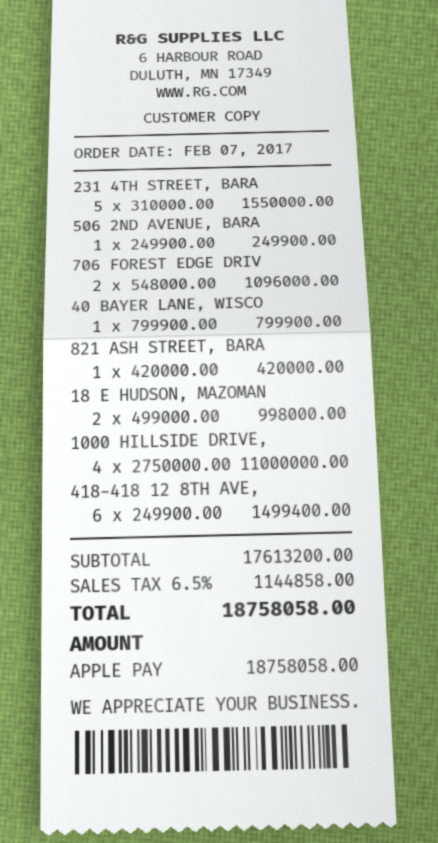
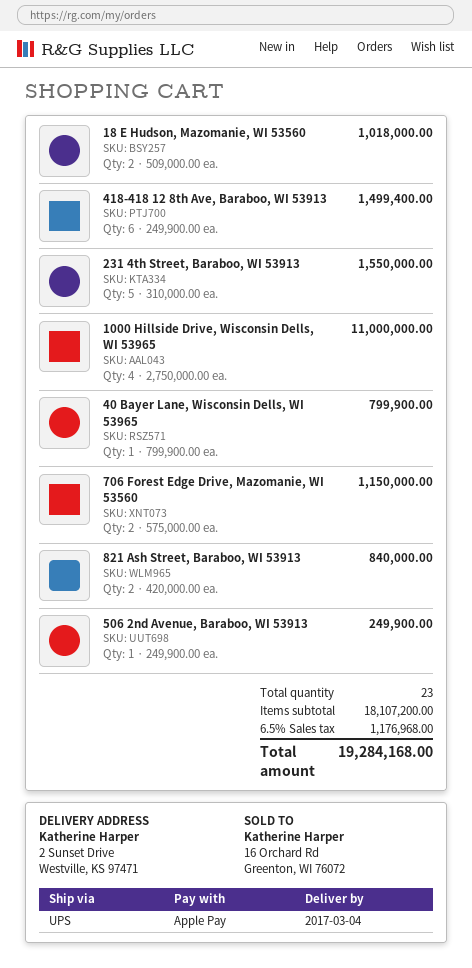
706 FOREST EDGE DRIV: 2 x 548000.00 = 1096000.00 -> 2 x 575000.00 = 1150000.00
821 ASH STREET, BARA: 1 x 420000.00 = 420000.00 -> 2 x 420000.00 = 840000.00
18 E HUDSON, MAZOMAN: 2 x 499000.00 = 998000.00 -> 2 x 509000.00 = 1018000.00
subtotal: 17613200.00 -> 18107200.00
tax: 6.5% = 1144858.00 -> 6.5% = 1176968.00
total: 18758058.00 -> 19284168.00

